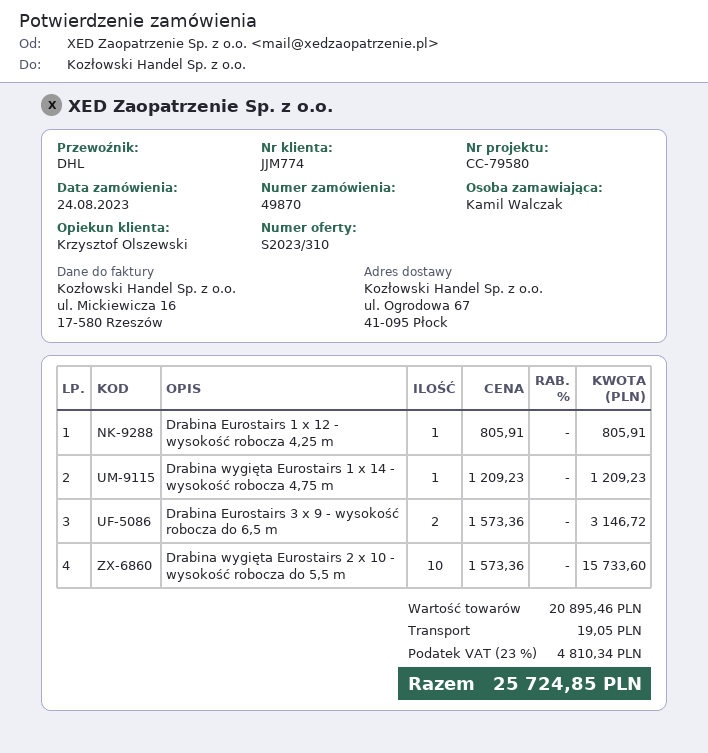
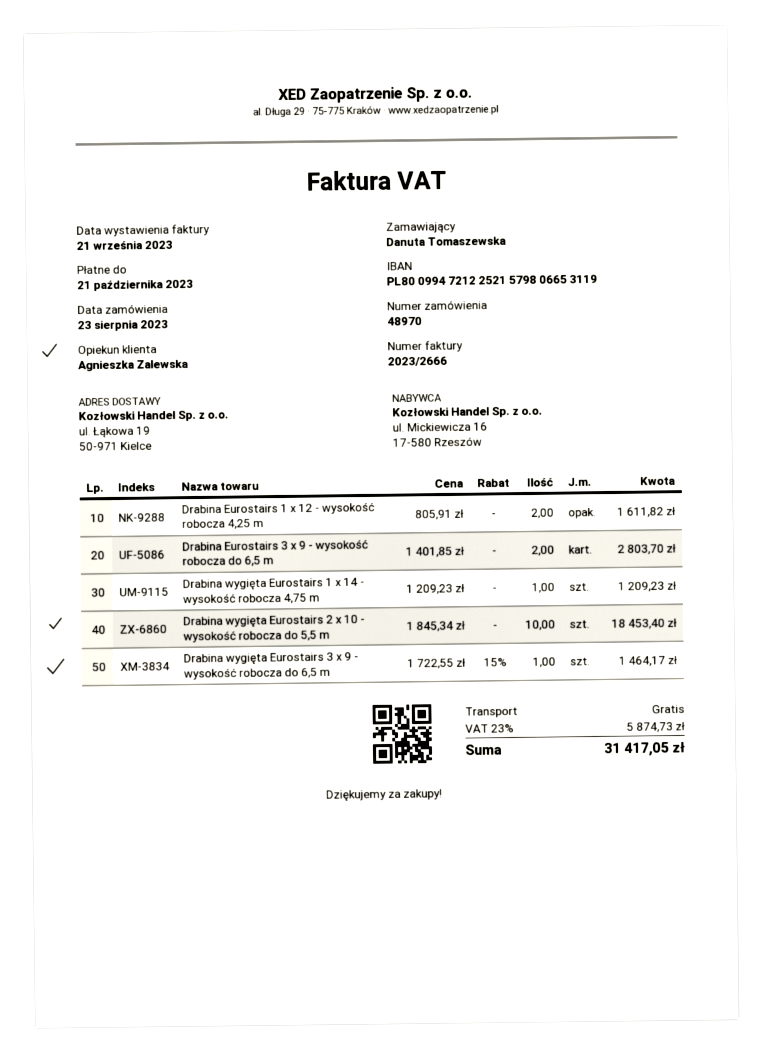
order number: 49870 -> 48970
order date: 2023-08-24 -> 2023-08-23
ordered by: Kamil Walczak -> Danuta Tomaszewska
sales rep: Krzysztof Olszewski -> Agnieszka Zalewska
ship to: ul. Ogrodowa 67, 41-095 Płock -> ul. Łąkowa 19, 50-971 Kielce
Drabina Eurostairs 1 x 12 - wysokość robocza 4,25 m: 1 x 805.91 = 805.91 -> 2 x 805.91 = 1611.82
Drabina Eurostairs 3 x 9 - wysokość robocza do 6,5 m: 2 x 1573.36 = 3146.72 -> 2 x 1401.85 = 2803.70
Drabina wygięta Eurostairs 2 x 10 - wysokość robocza do 5,5 m: 10 x 1573.36 = 15733.60 -> 10 x 1845.34 = 18453.40
Drabina wygięta Eurostairs 3 x 9 - wysokość robocza do 6,5 m: none -> 1 x 1722.55 - 15% = 1464.17
shipping: 19.05 -> 0.00
tax: 23% = 4810.34 -> 23% = 5874.73
total: 25724.85 -> 31417.05

